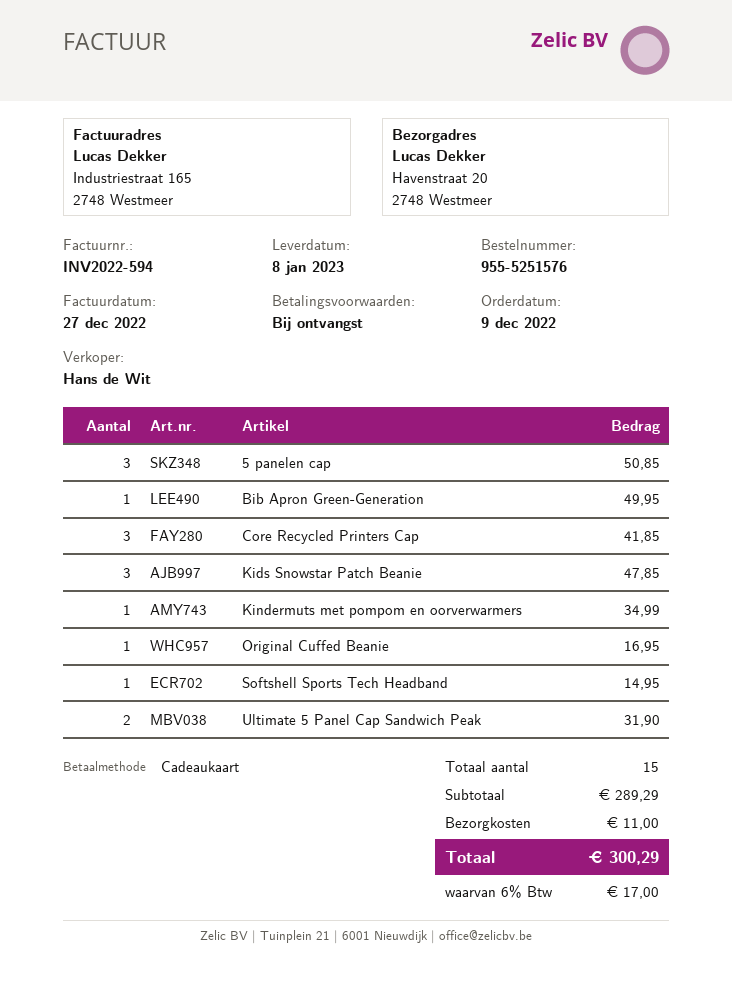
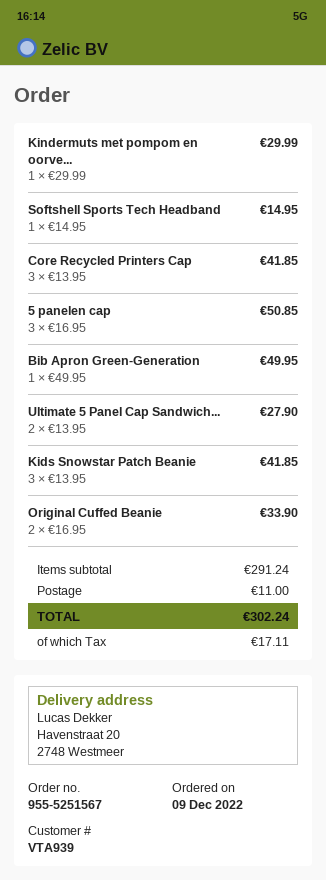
order number: 955-5251576 -> 955-5251567
Kids Snowstar Patch Beanie: 3 for 47.85 -> 3 for 41.85
Kindermuts met pompom en oorverwarmers: 1 for 34.99 -> 1 for 29.99
Original Cuffed Beanie: 1 for 16.95 -> 2 for 33.90
Ultimate 5 Panel Cap Sandwich Peak: 2 for 31.90 -> 2 for 27.90
subtotal: 289.29 -> 291.24
tax: 17.00 -> 17.11
total: 300.29 -> 302.24

